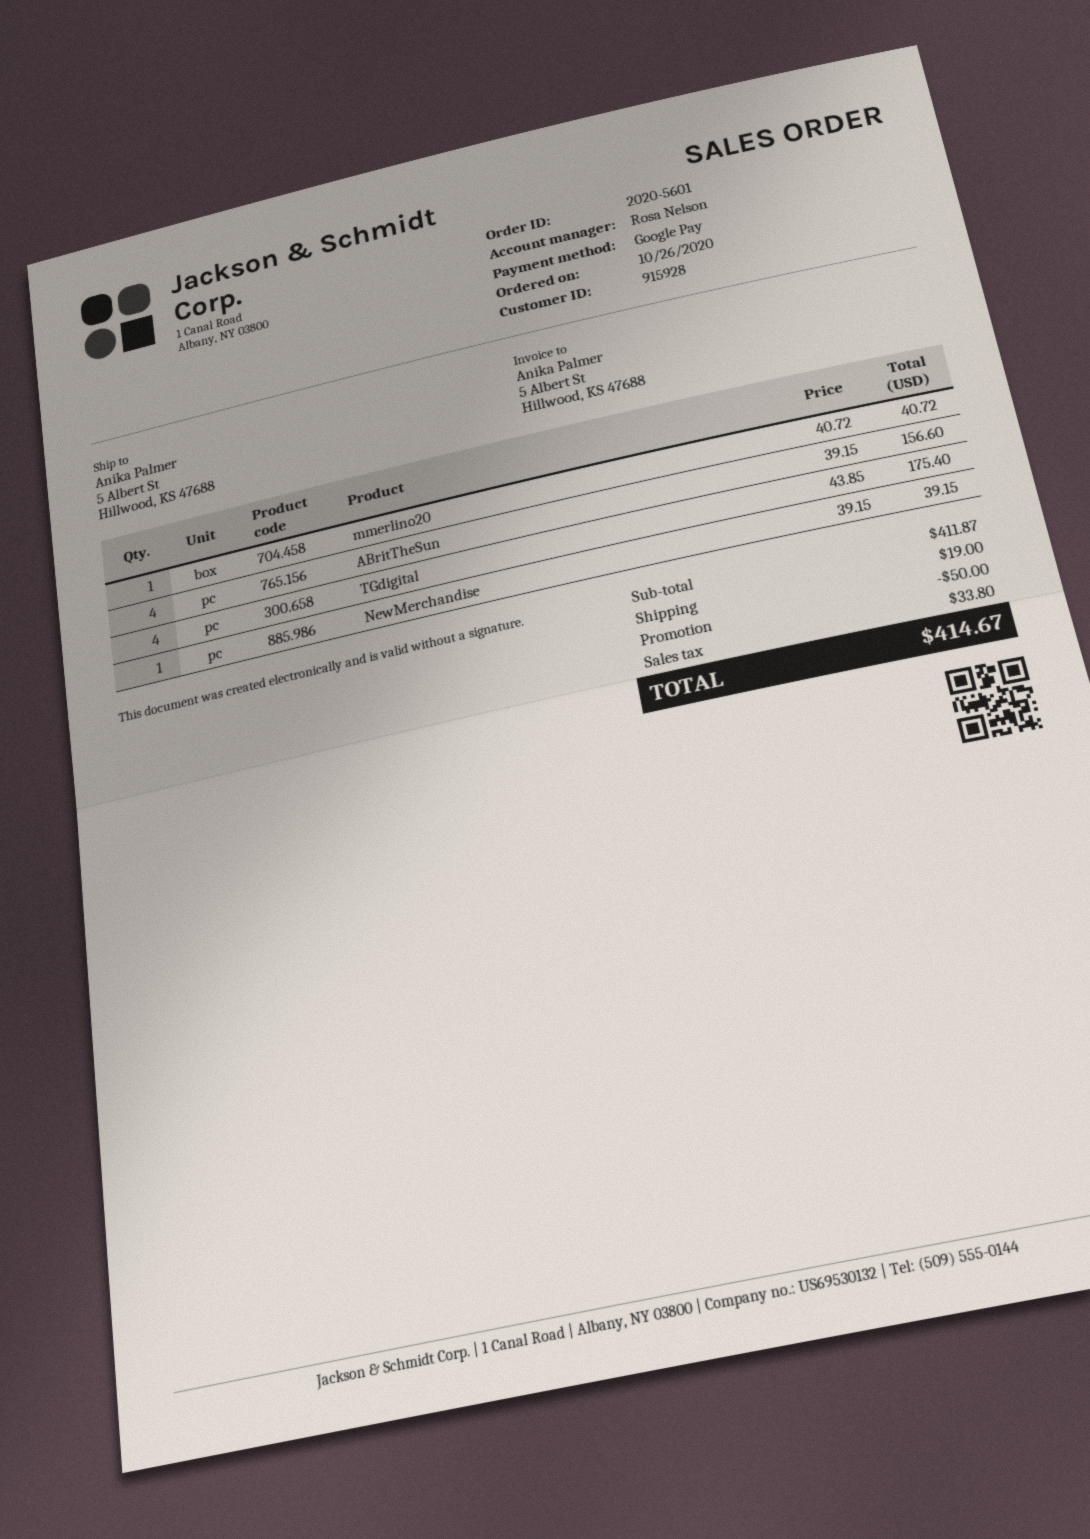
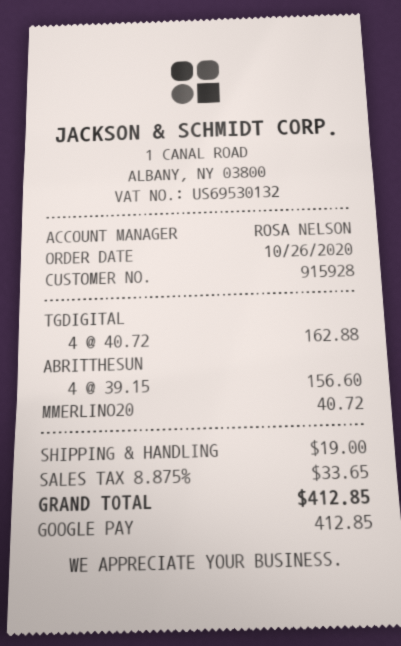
TGdigital: 4 x 43.85 = 175.40 -> 4 x 40.72 = 162.88
NewMerchandise: 1 x 39.15 = 39.15 -> none
discount: 50.00 -> none
tax: 33.80 -> 33.65
total: 414.67 -> 412.85

